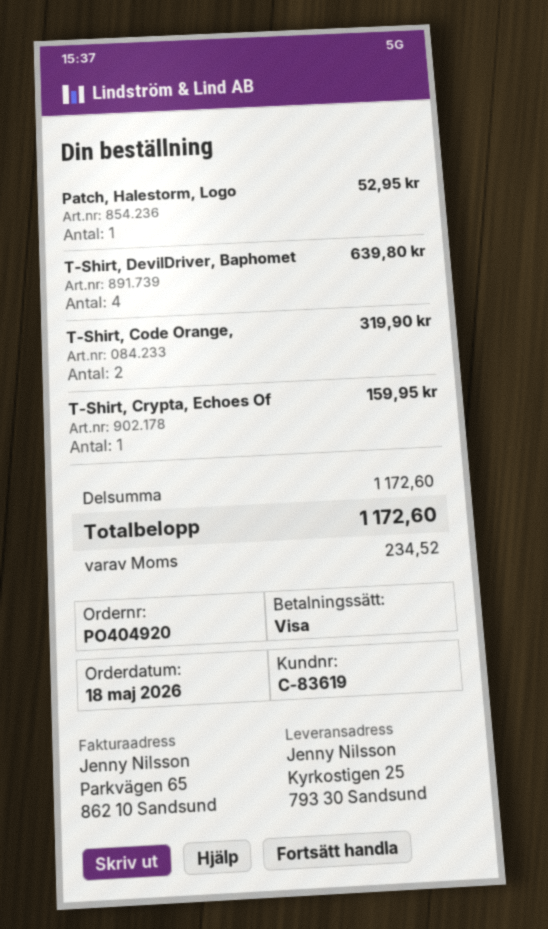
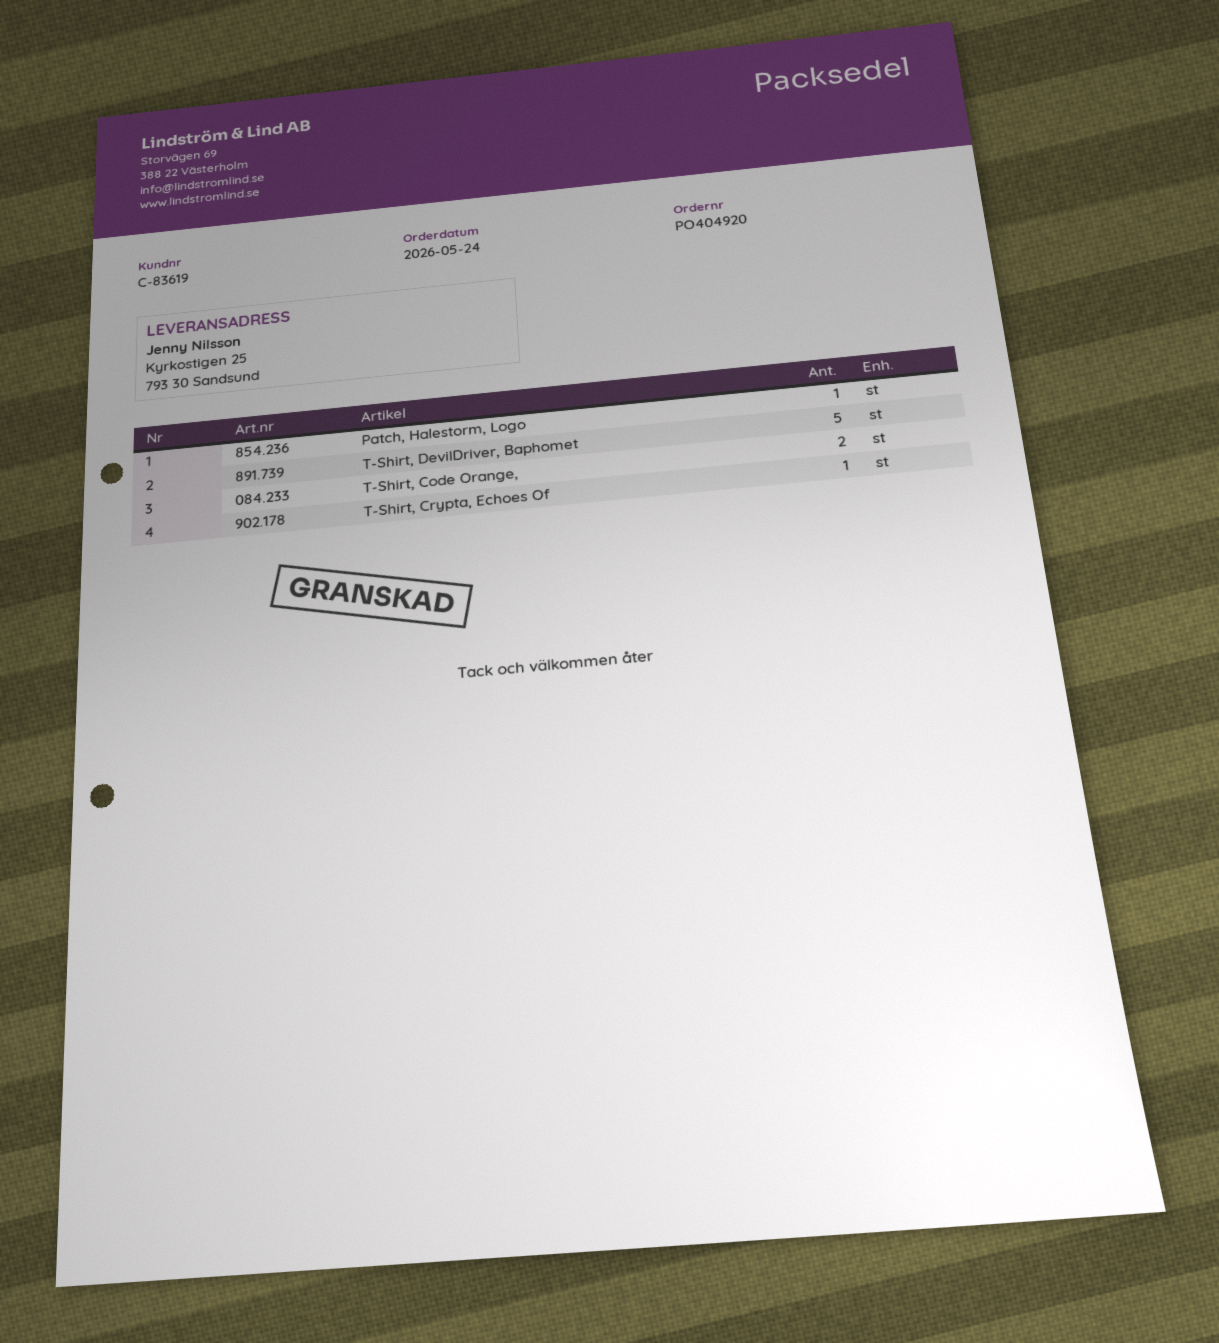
order date: 2026-05-18 -> 2026-05-24
T-Shirt, DevilDriver, Baphomet: 4 -> 5

